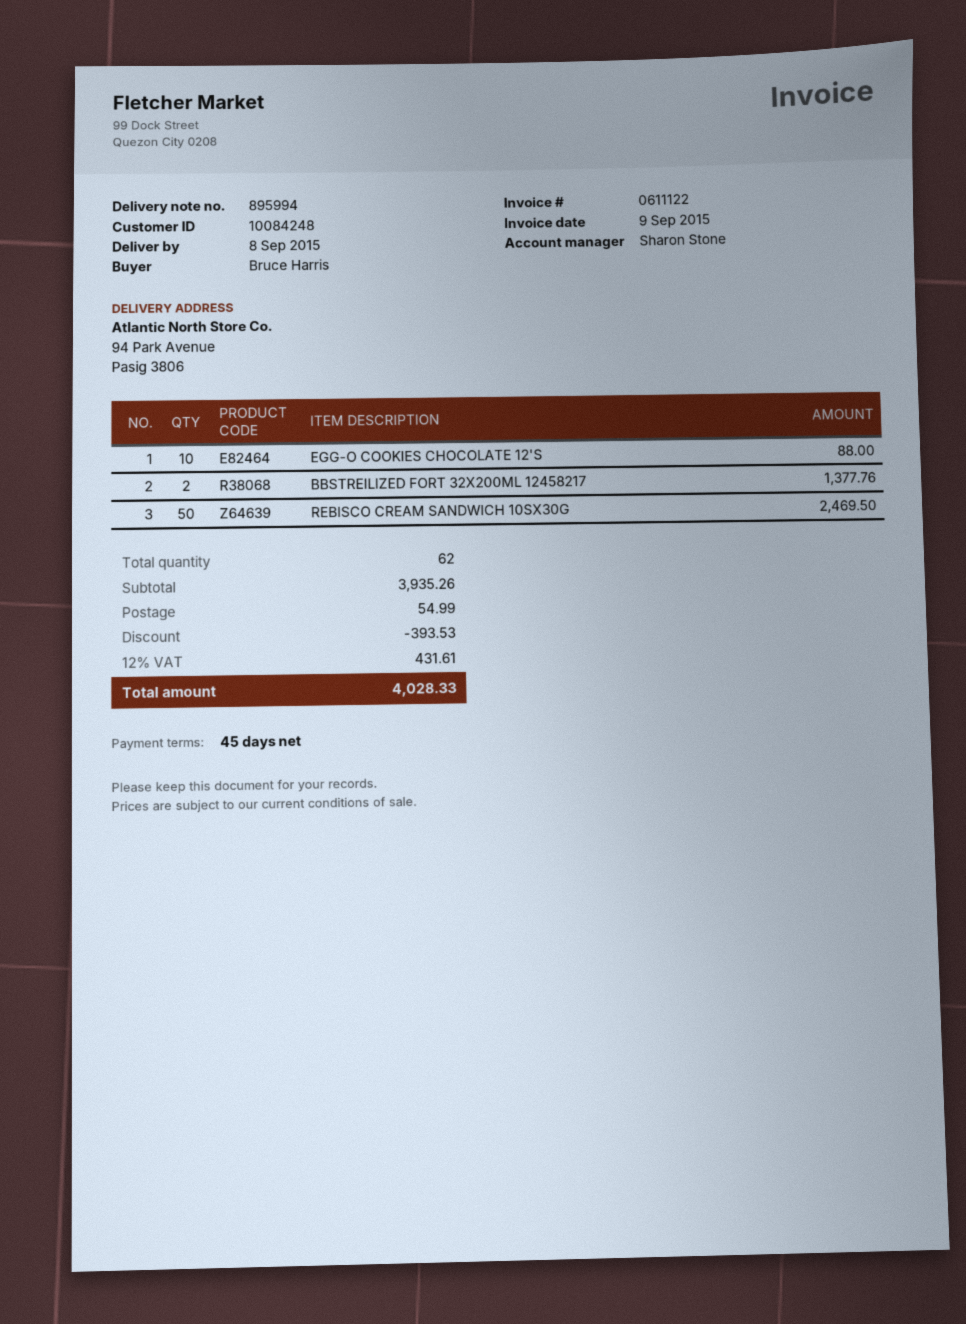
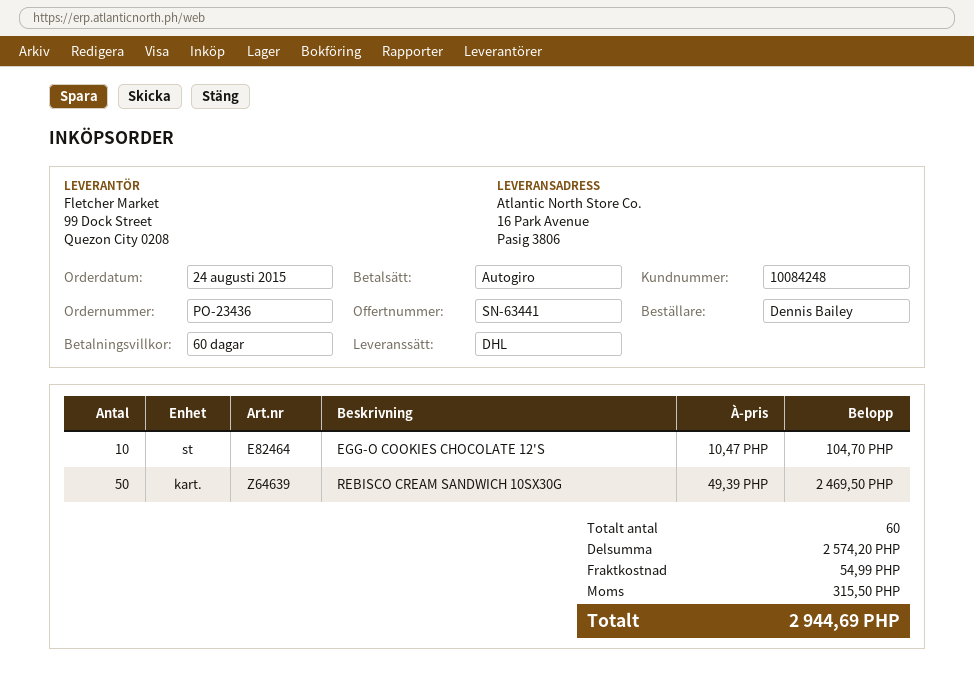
payment terms: 45 days -> 60 days
ordered by: Bruce Harris -> Dennis Bailey
ship to: 94 Park Avenue, Pasig 3806 -> 16 Park Avenue, Pasig 3806
EGG-O COOKIES CHOCOLATE 12'S: 10 for 88.00 -> 10 for 104.70
BBSTREILIZED FORT 32X200ML 12458217: 2 for 1377.76 -> none
total quantity: 62 -> 60
subtotal: 3935.26 -> 2574.20
discount: 393.53 -> none
tax: 431.61 -> 315.50
total: 4028.33 -> 2944.69

